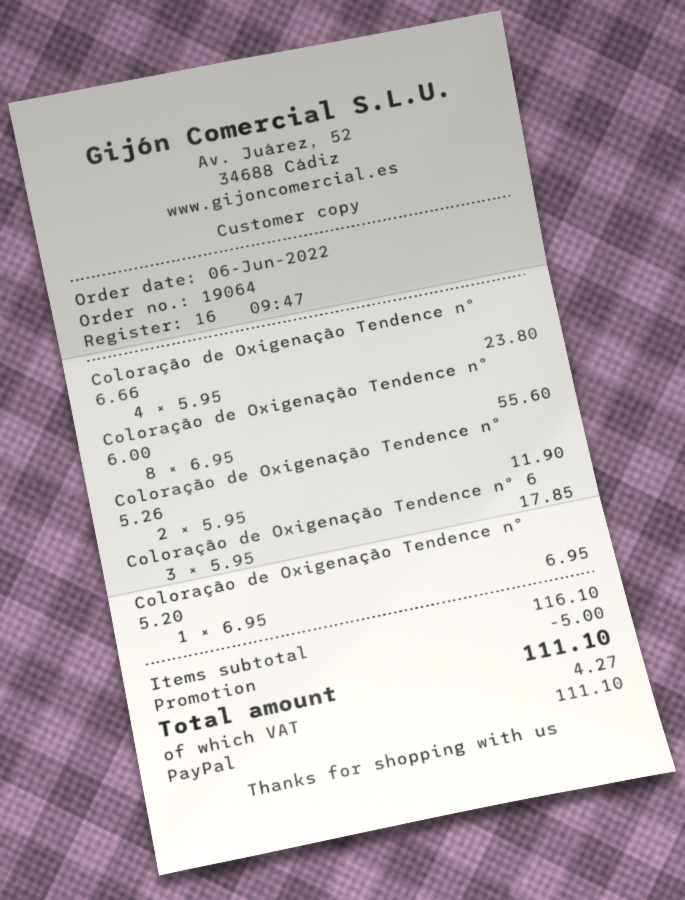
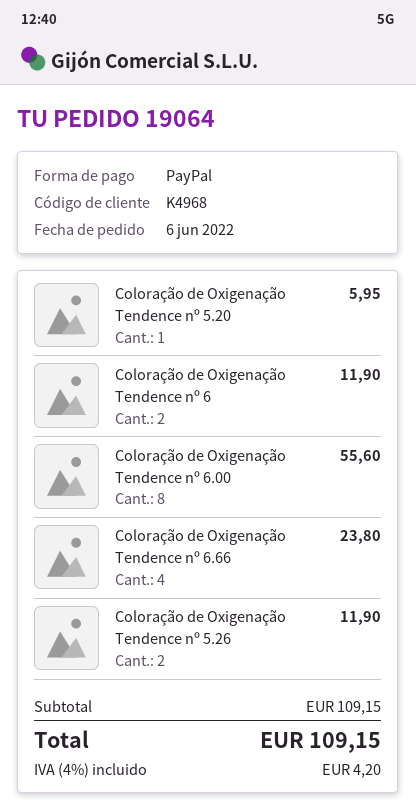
Coloração de Oxigenação Tendence nº 6: 3 for 17.85 -> 2 for 11.90
Coloração de Oxigenação Tendence nº 5.20: 1 for 6.95 -> 1 for 5.95
subtotal: 116.10 -> 109.15
discount: 5.00 -> none
tax: 4.27 -> 4.20
total: 111.10 -> 109.15

